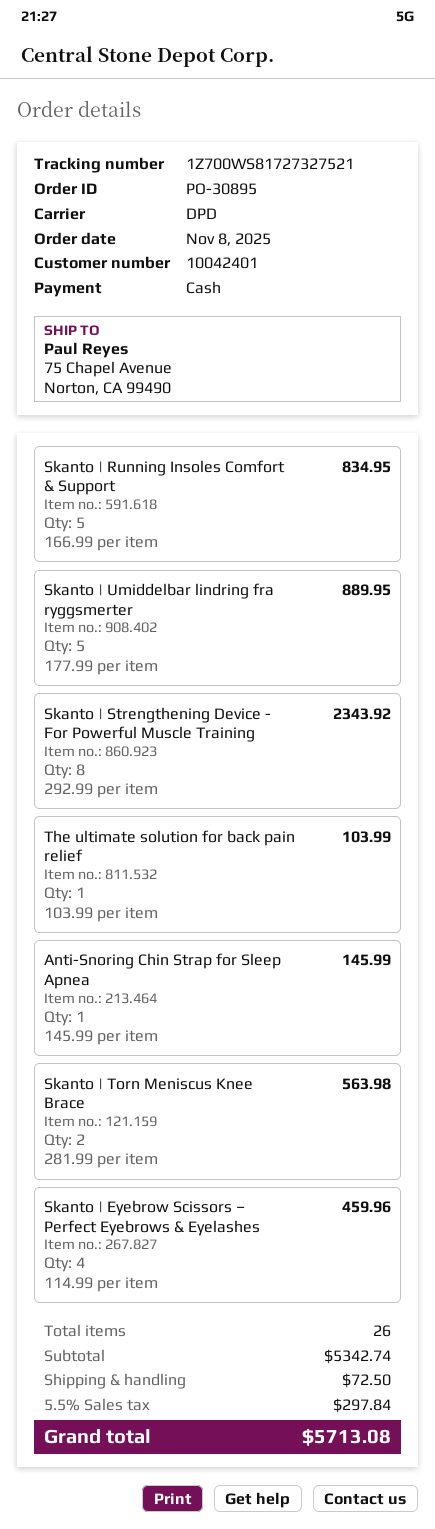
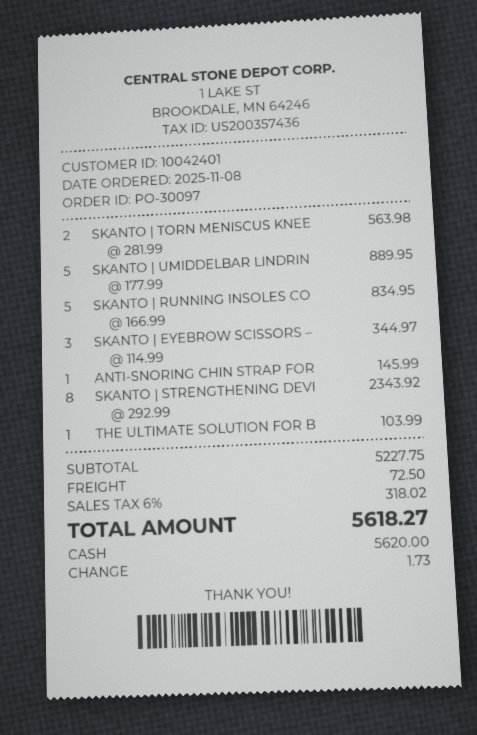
order number: PO-30895 -> PO-30097
Skanto | Eyebrow Scissors – Perfect Eyebrows & Eyelashes: 4 x 114.99 = 459.96 -> 3 x 114.99 = 344.97
subtotal: 5342.74 -> 5227.75
tax: 5.5% = 297.84 -> 6% = 318.02
total: 5713.08 -> 5618.27

